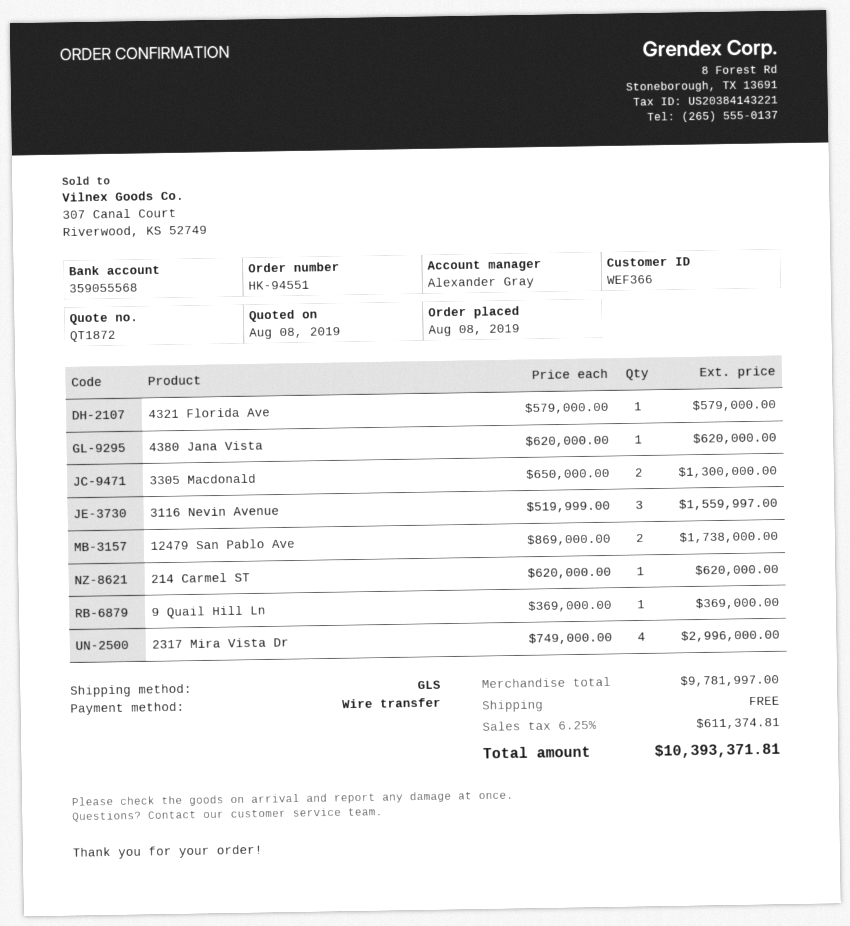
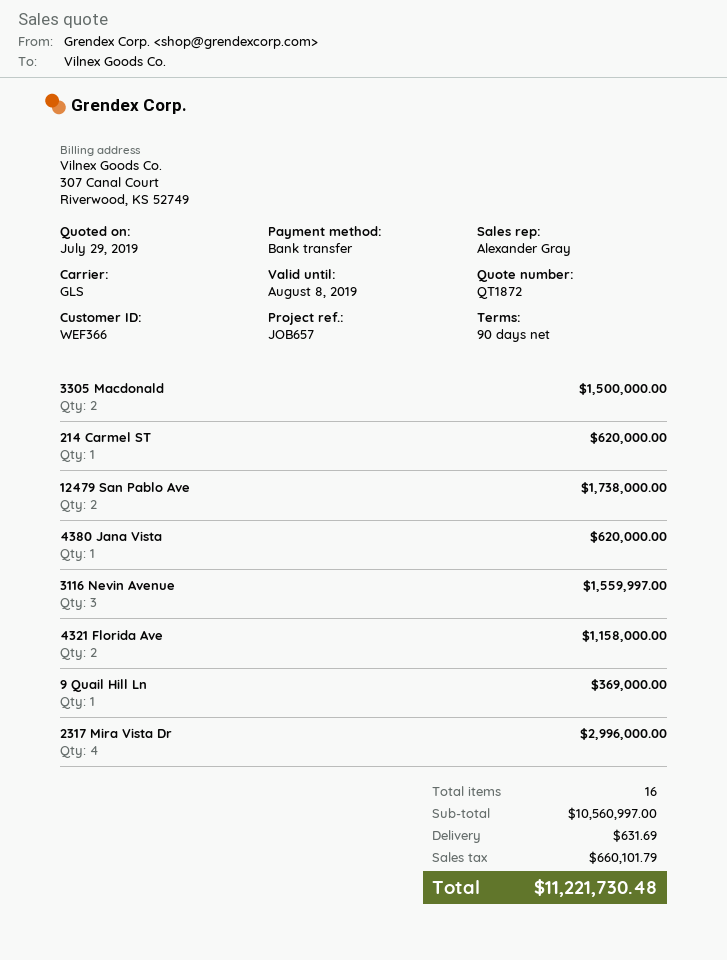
quote date: 2019-08-08 -> 2019-07-29
4321 Florida Ave: 1 for 579000.00 -> 2 for 1158000.00
3305 Macdonald: 2 for 1300000.00 -> 2 for 1500000.00
subtotal: 9781997.00 -> 10560997.00
shipping: 0.00 -> 631.69
tax: 611374.81 -> 660101.79
total: 10393371.81 -> 11221730.48

